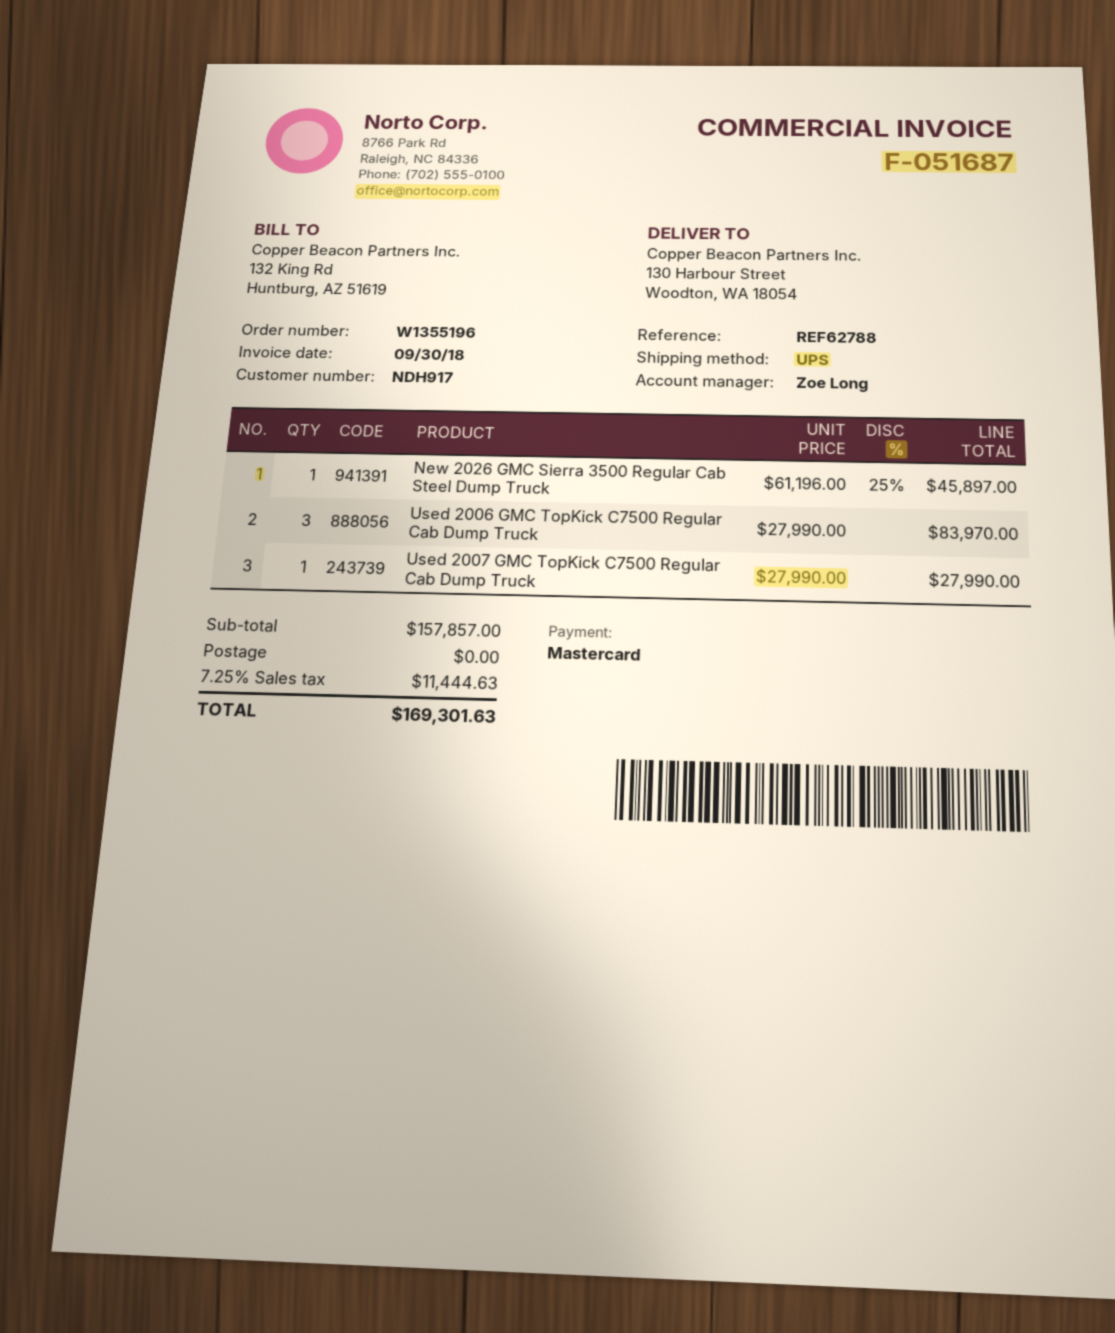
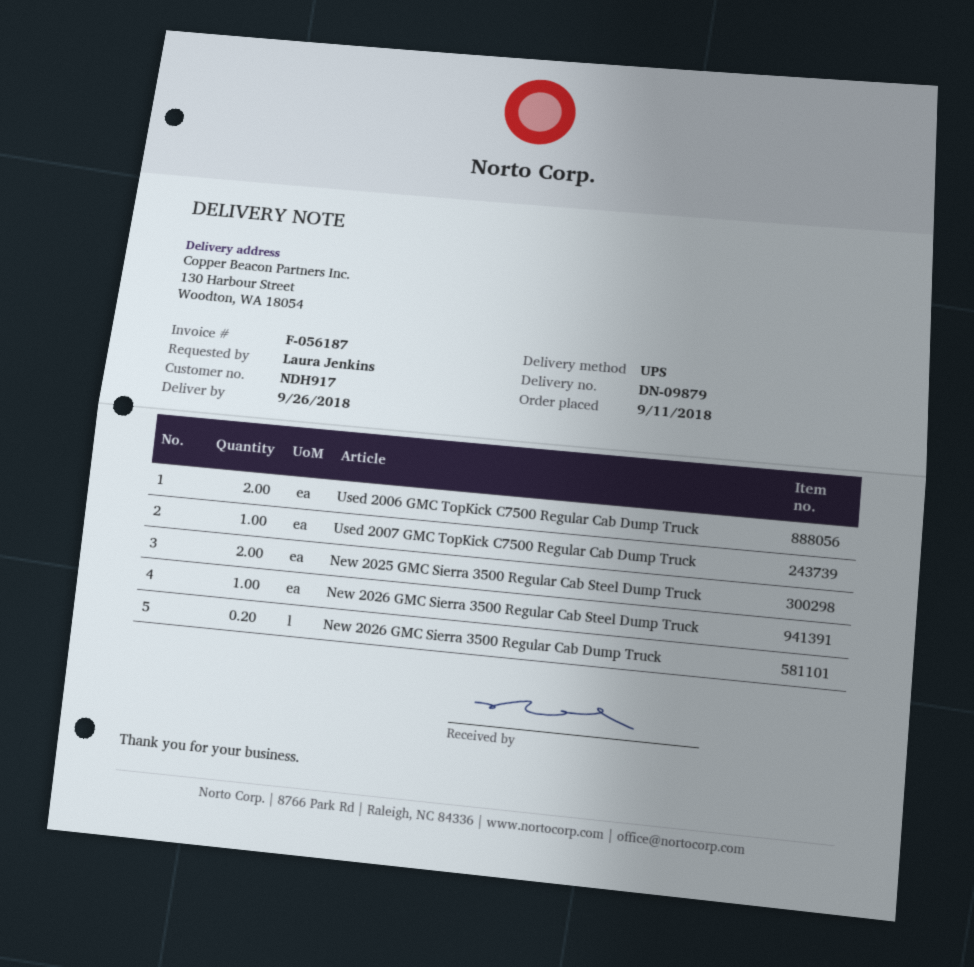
invoice number: F-051687 -> F-056187
Used 2006 GMC TopKick C7500 Regular Cab Dump Truck: 3 -> 2
New 2025 GMC Sierra 3500 Regular Cab Steel Dump Truck: none -> 2
New 2026 GMC Sierra 3500 Regular Cab Dump Truck: none -> 0.2

